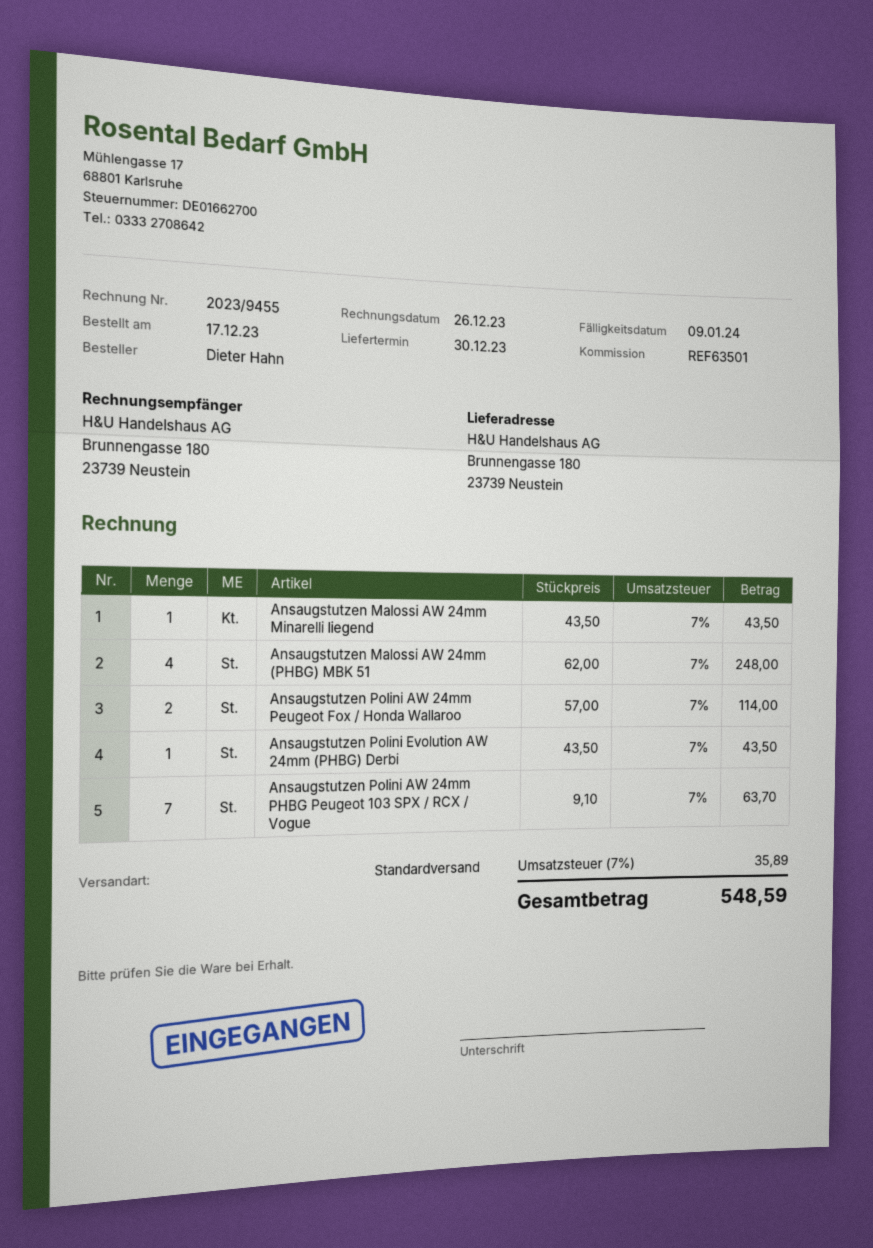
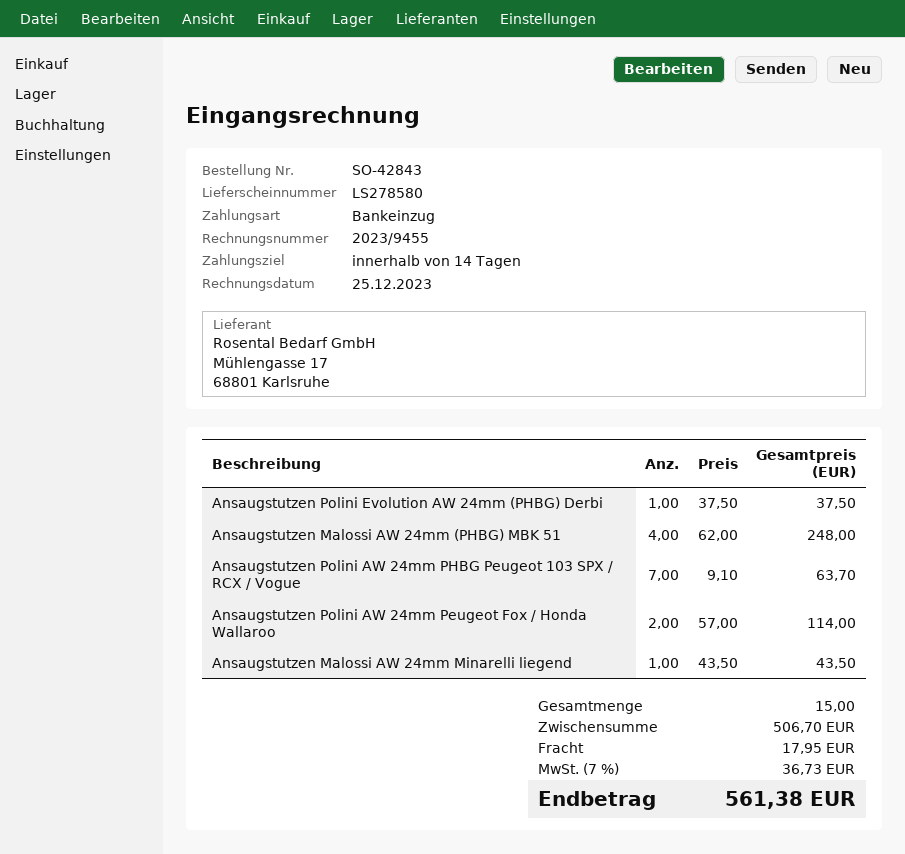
invoice date: 2023-12-26 -> 2023-12-25
Ansaugstutzen Polini Evolution AW 24mm (PHBG) Derbi: 1 x 43.50 = 43.50 -> 1 x 37.50 = 37.50
shipping: none -> 17.95
tax: 7% = 35.89 -> 7% = 36.73
total: 548.59 -> 561.38

